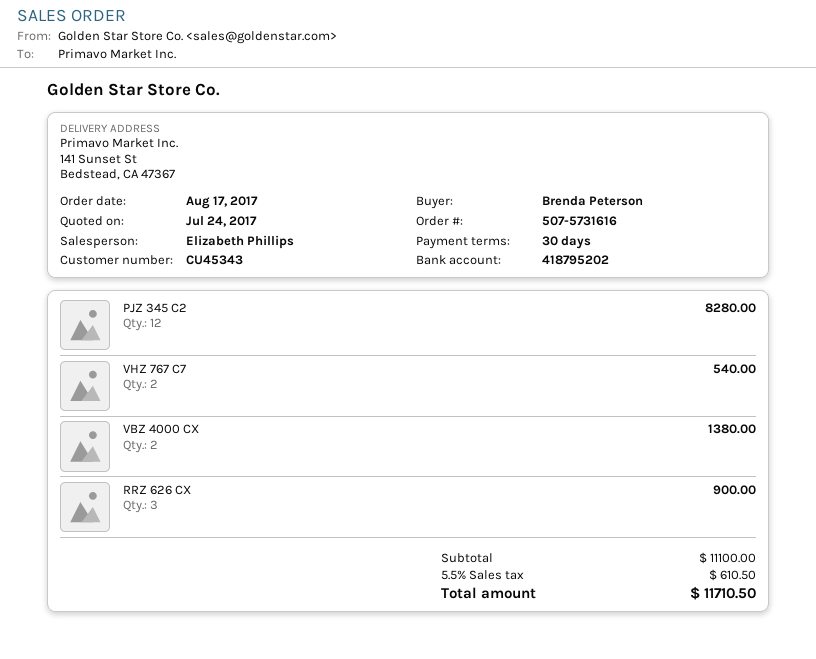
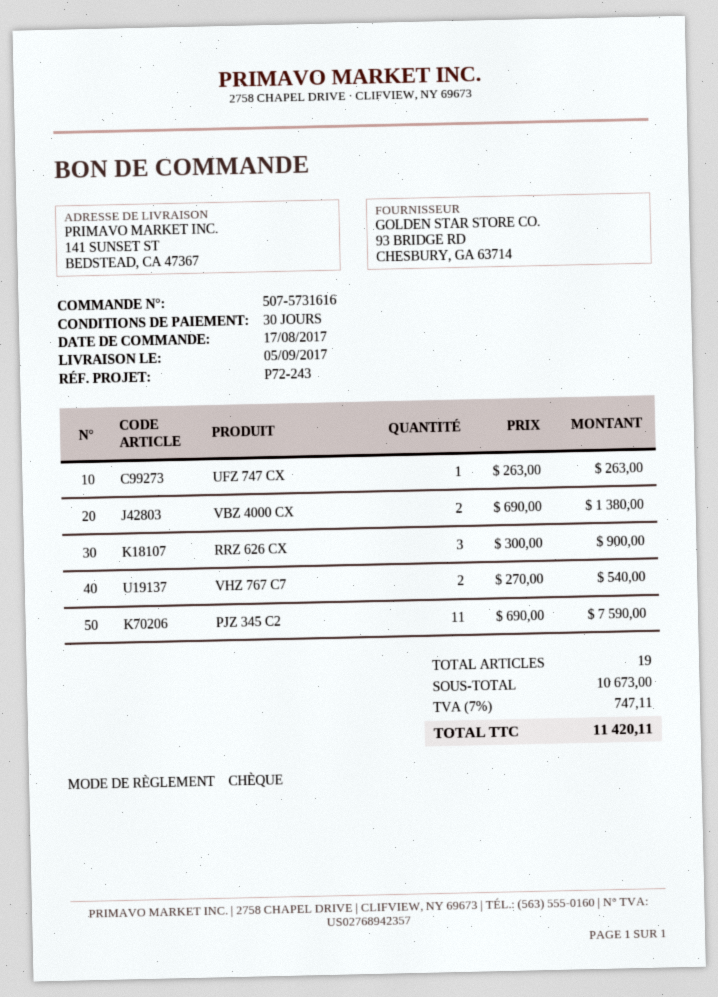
PJZ 345 C2: 12 for 8280.00 -> 11 for 7590.00
UFZ 747 CX: none -> 1 for 263.00
subtotal: 11100.00 -> 10673.00
tax: 5.5% = 610.50 -> 7% = 747.11
total: 11710.50 -> 11420.11

